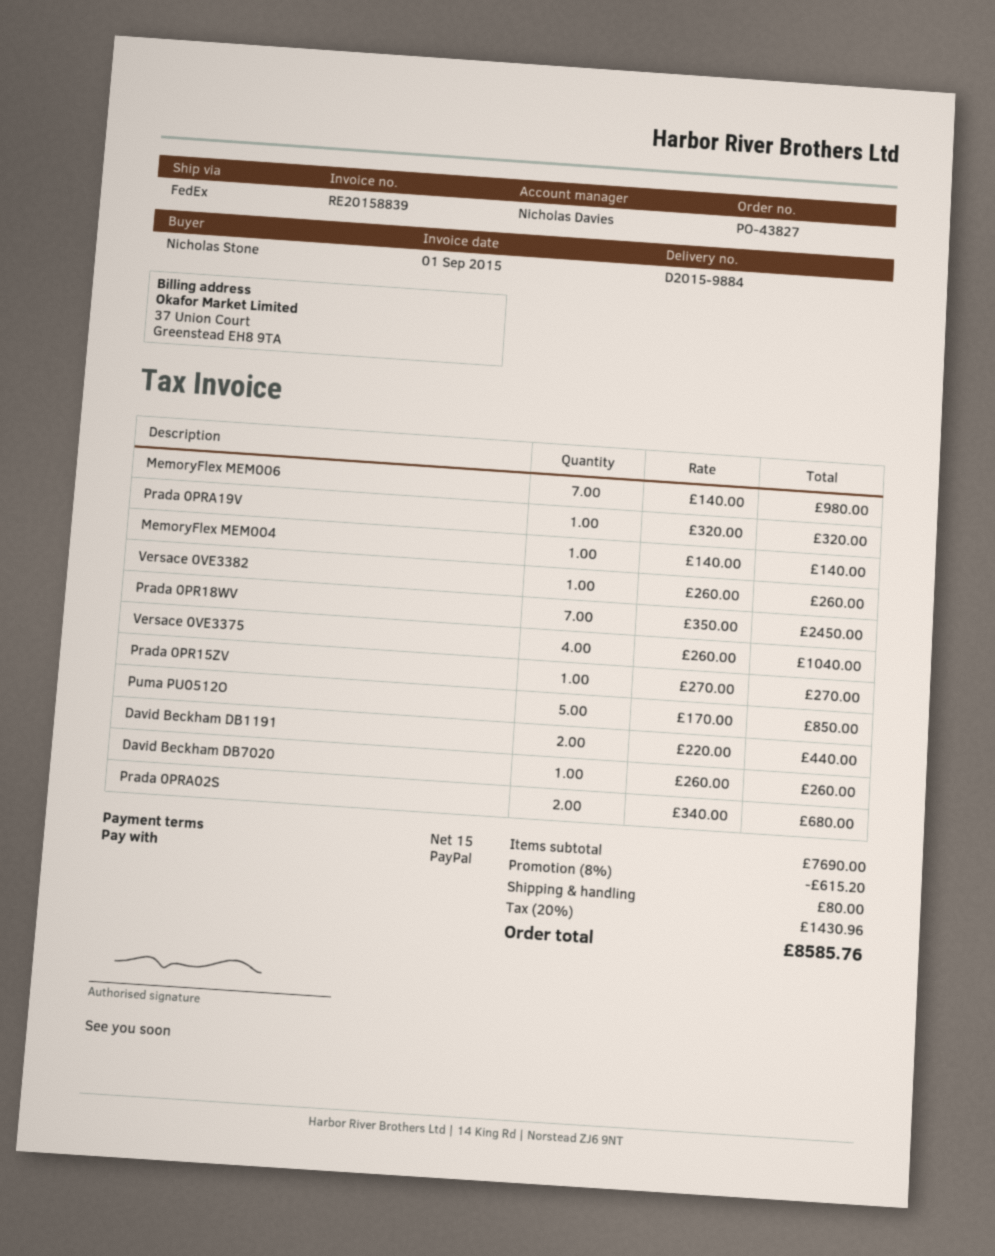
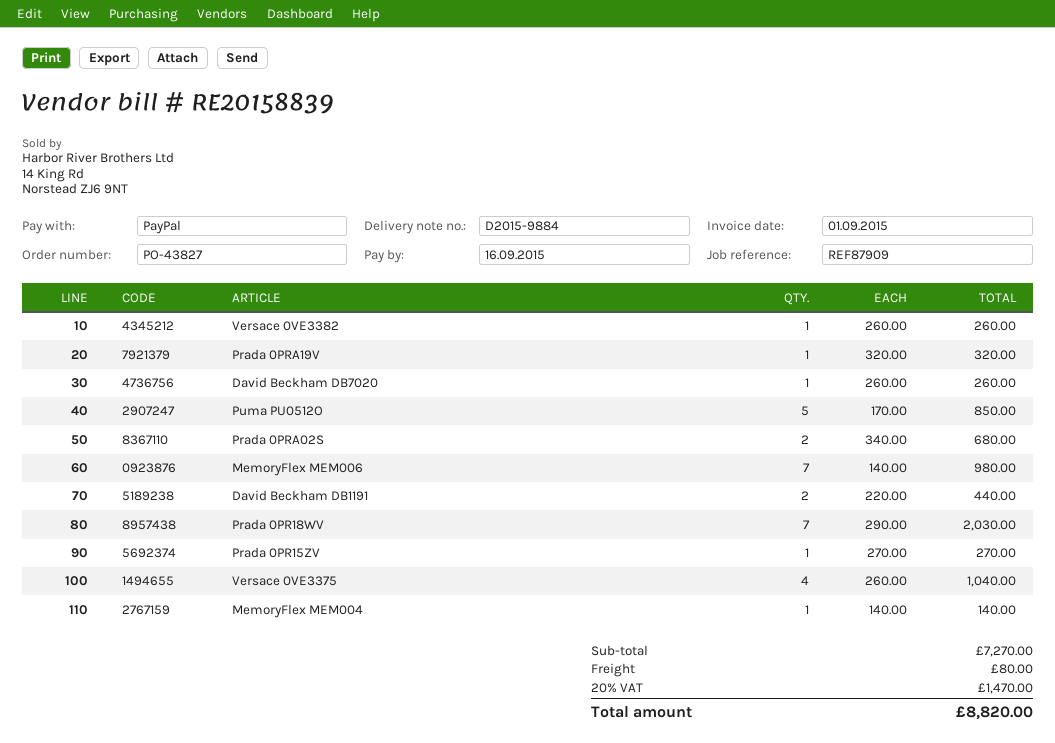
Prada 0PR18WV: 7 x 350.00 = 2450.00 -> 7 x 290.00 = 2030.00
subtotal: 7690.00 -> 7270.00
discount: 8% = 615.20 -> none
tax: 20% = 1430.96 -> 20% = 1470.00
total: 8585.76 -> 8820.00

